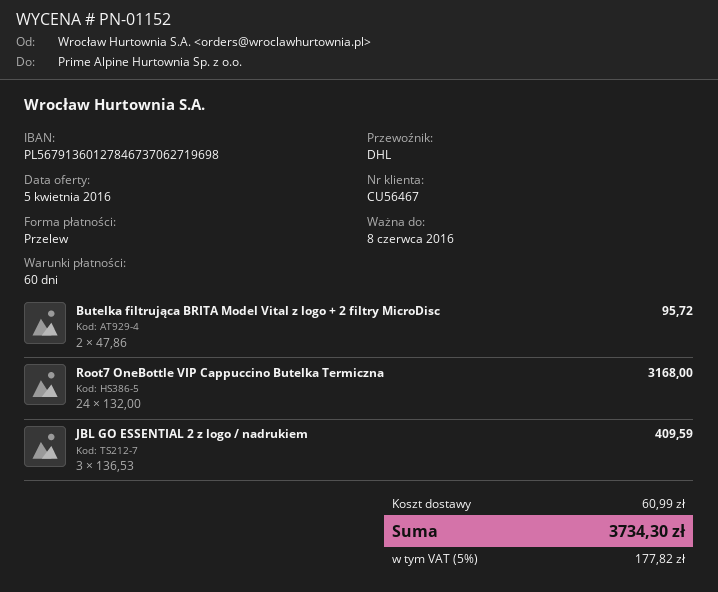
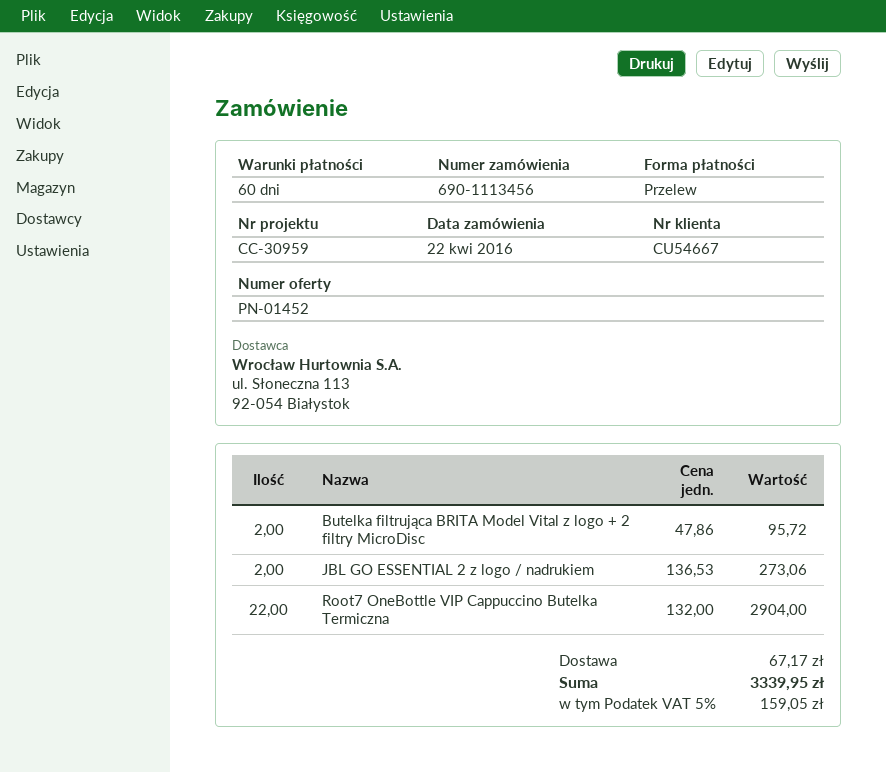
quote number: PN-01152 -> PN-01452
customer number: CU56467 -> CU54667
Root7 OneBottle VIP Cappuccino Butelka Termiczna: 24 x 132.00 = 3168.00 -> 22 x 132.00 = 2904.00
JBL GO ESSENTIAL 2 z logo / nadrukiem: 3 x 136.53 = 409.59 -> 2 x 136.53 = 273.06
shipping: 60.99 -> 67.17
tax: 5% = 177.82 -> 5% = 159.05
total: 3734.30 -> 3339.95

